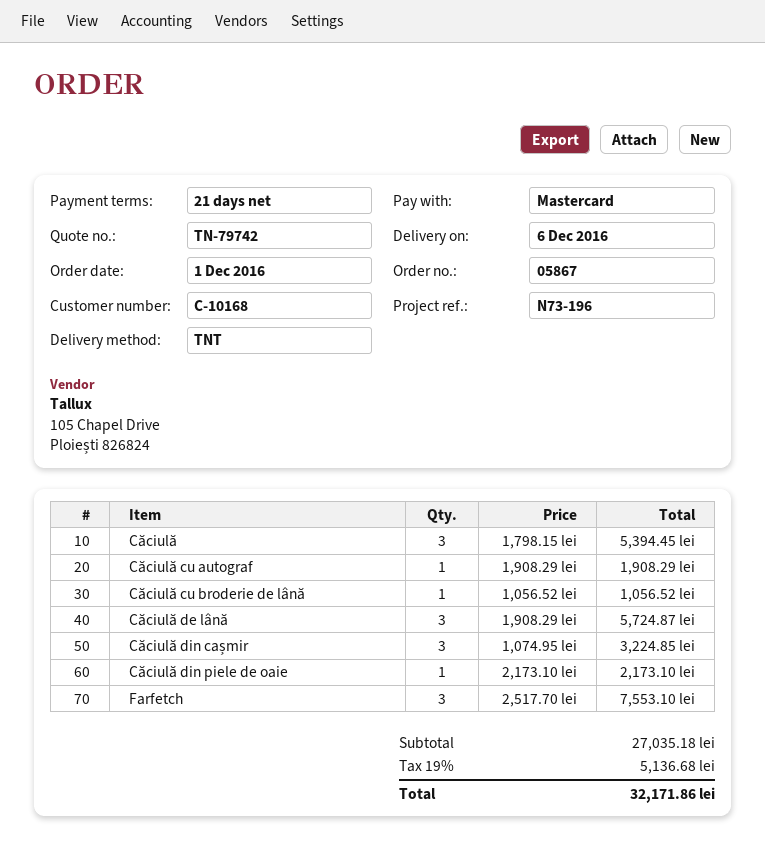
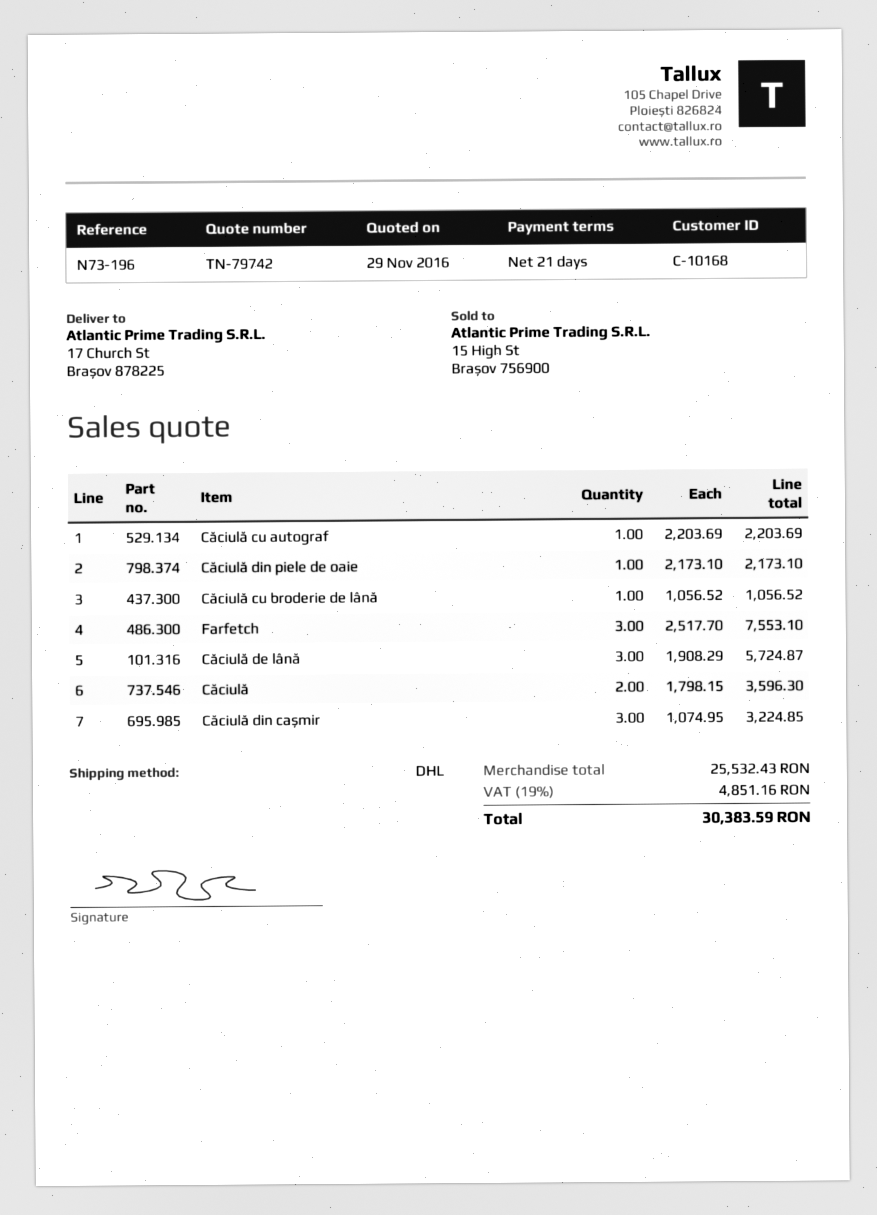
shipping method: TNT -> DHL
Căciulă: 3 x 1798.15 = 5394.45 -> 2 x 1798.15 = 3596.30
Căciulă cu autograf: 1 x 1908.29 = 1908.29 -> 1 x 2203.69 = 2203.69
subtotal: 27035.18 -> 25532.43
tax: 19% = 5136.68 -> 19% = 4851.16
total: 32171.86 -> 30383.59

